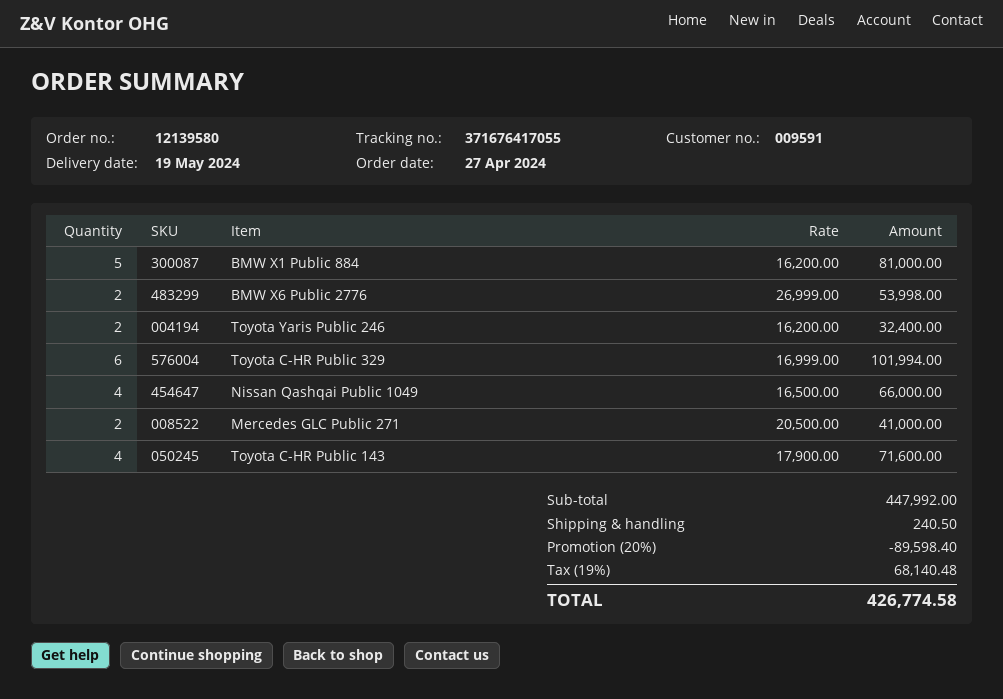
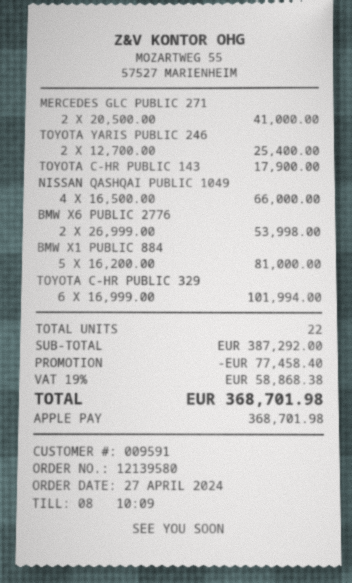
Toyota Yaris Public 246: 2 x 16200.00 = 32400.00 -> 2 x 12700.00 = 25400.00
Toyota C-HR Public 143: 4 x 17900.00 = 71600.00 -> 1 x 17900.00 = 17900.00
subtotal: 447992.00 -> 387292.00
discount: 89598.40 -> 77458.40
shipping: 240.50 -> none
tax: 19% = 68140.48 -> 19% = 58868.38
total: 426774.58 -> 368701.98

